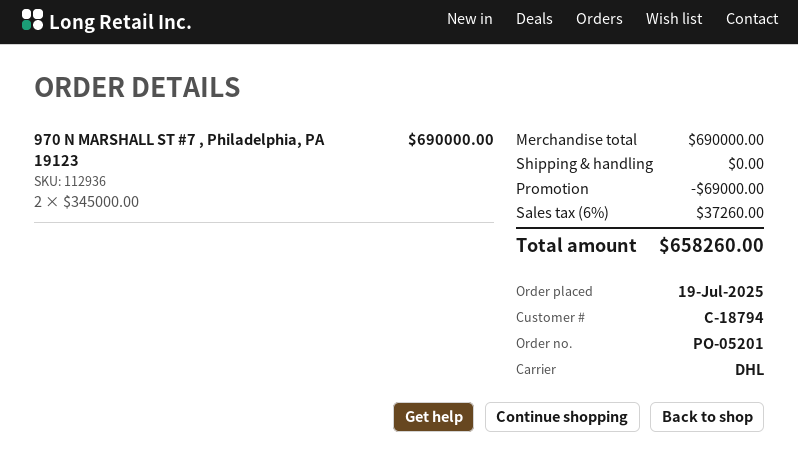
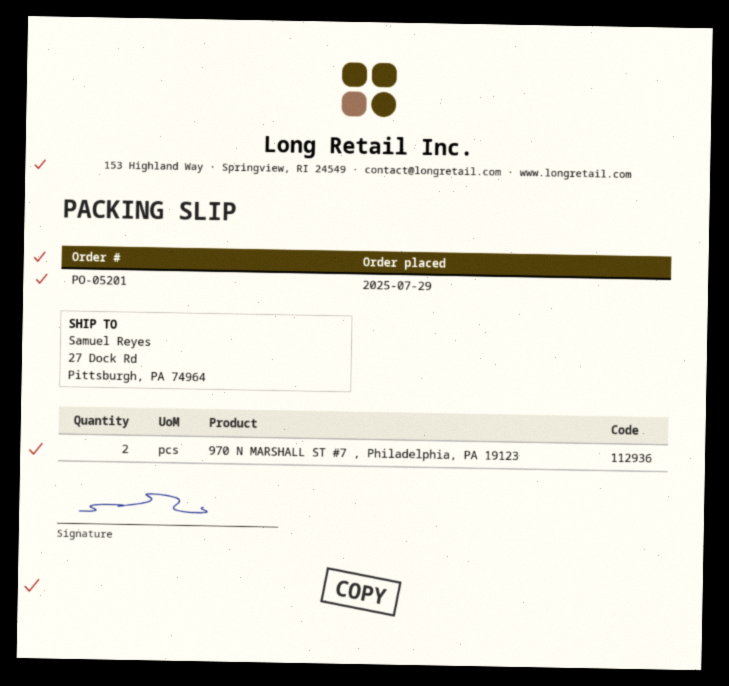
order date: 2025-07-19 -> 2025-07-29

